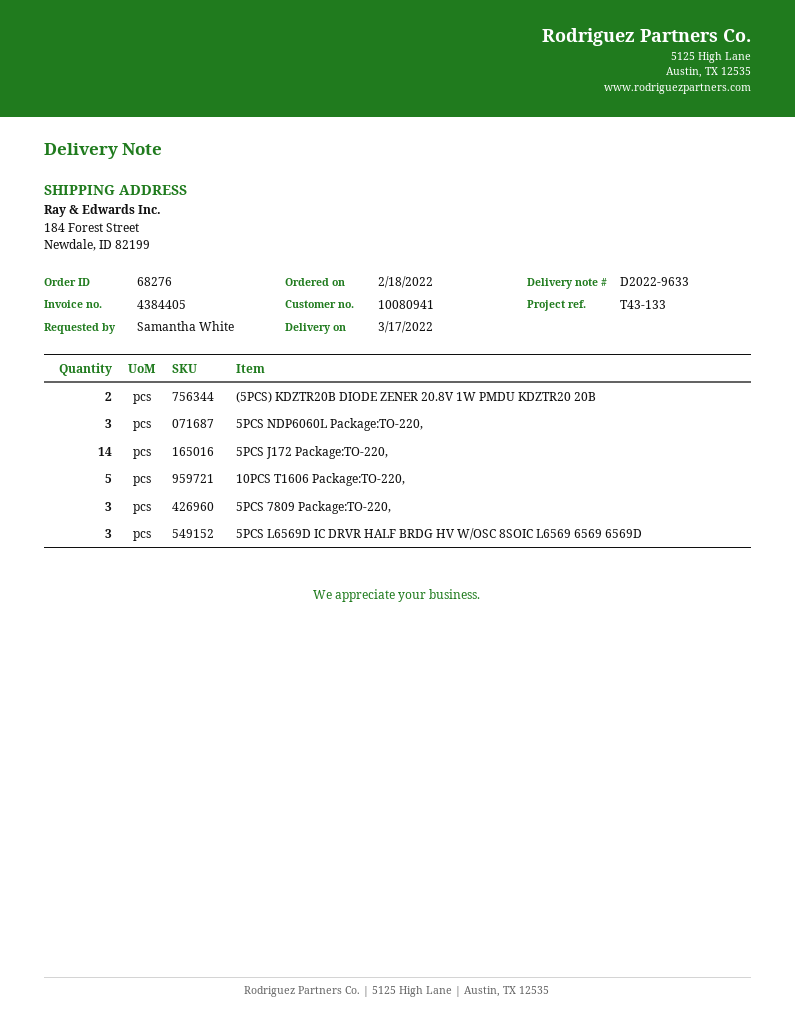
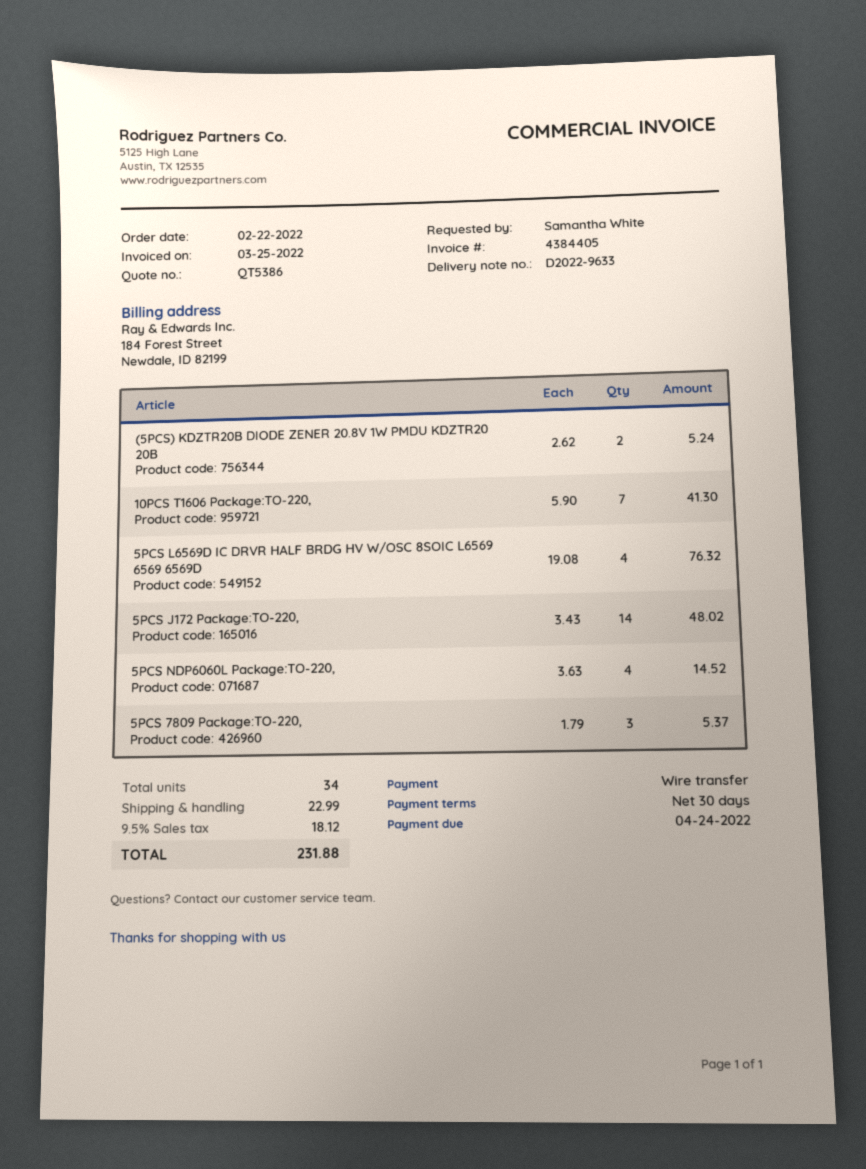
order date: 2022-02-18 -> 2022-02-22
5PCS NDP6060L Package:TO-220,: 3 -> 4
10PCS T1606 Package:TO-220,: 5 -> 7
5PCS L6569D IC DRVR HALF BRDG HV W/OSC 8SOIC L6569 6569 6569D: 3 -> 4

